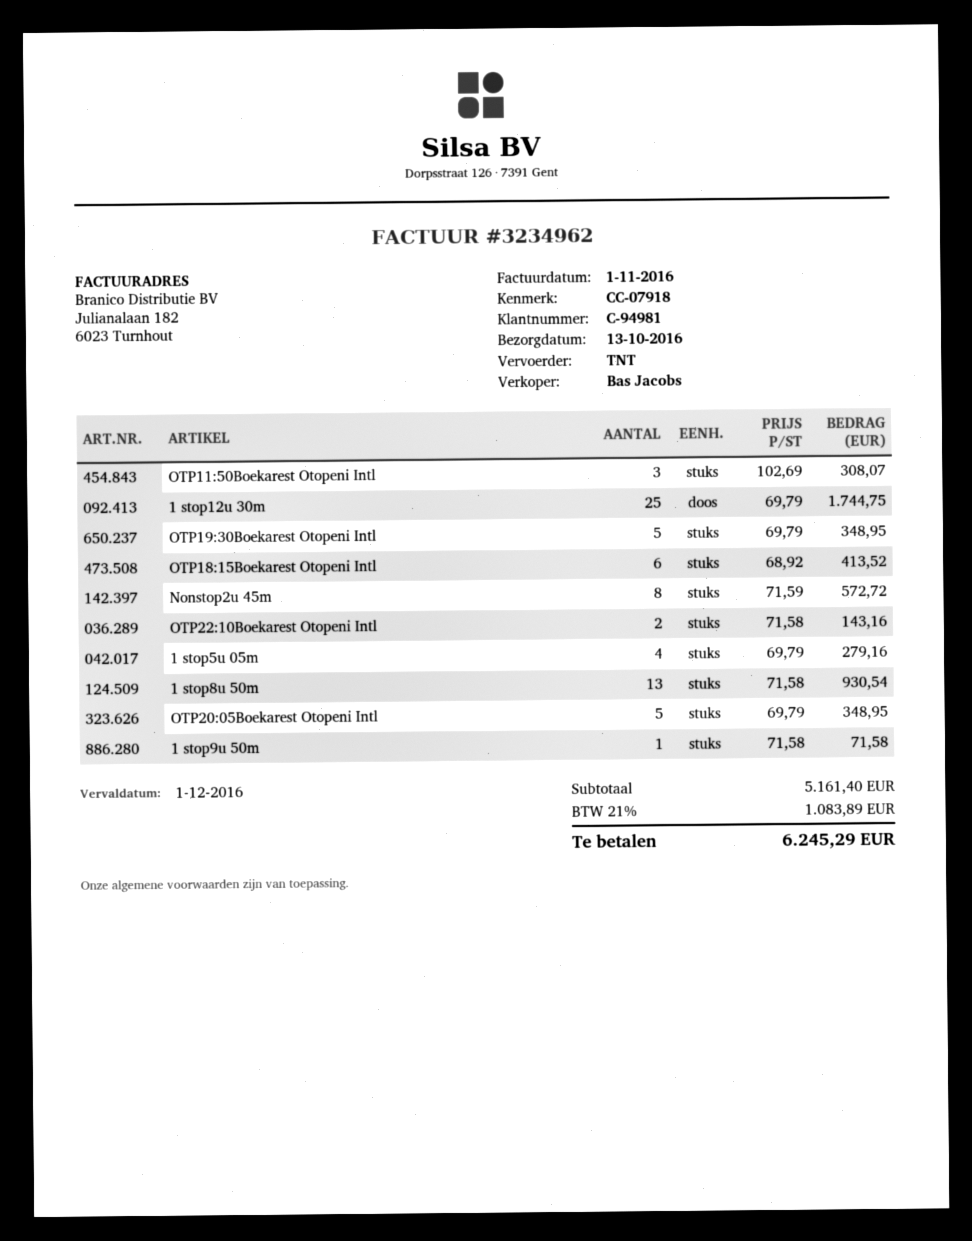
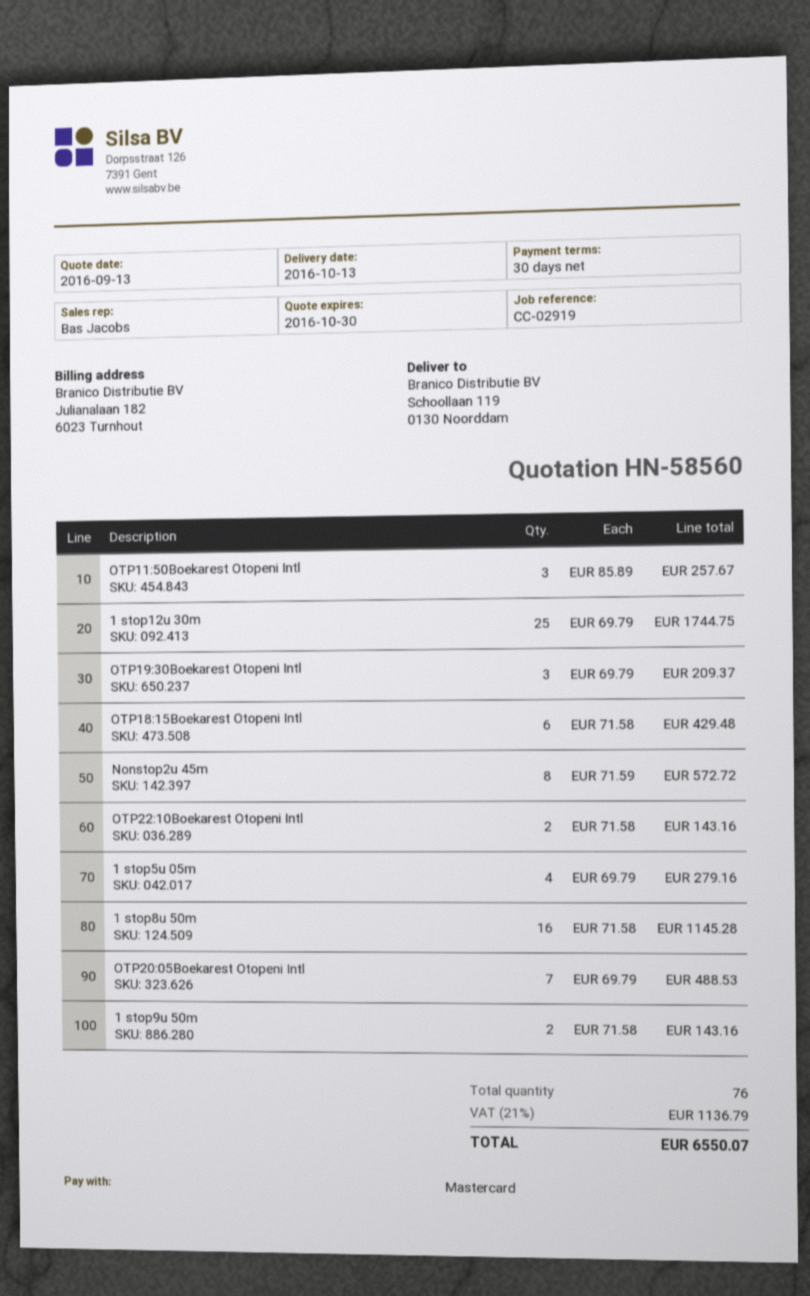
reference: CC-07918 -> CC-02919
OTP11:50Boekarest Otopeni Intl: 3 x 102.69 = 308.07 -> 3 x 85.89 = 257.67
OTP19:30Boekarest Otopeni Intl: 5 x 69.79 = 348.95 -> 3 x 69.79 = 209.37
OTP18:15Boekarest Otopeni Intl: 6 x 68.92 = 413.52 -> 6 x 71.58 = 429.48
1 stop8u 50m: 13 x 71.58 = 930.54 -> 16 x 71.58 = 1145.28
OTP20:05Boekarest Otopeni Intl: 5 x 69.79 = 348.95 -> 7 x 69.79 = 488.53
1 stop9u 50m: 1 x 71.58 = 71.58 -> 2 x 71.58 = 143.16
tax: 21% = 1083.89 -> 21% = 1136.79
total: 6245.29 -> 6550.07

